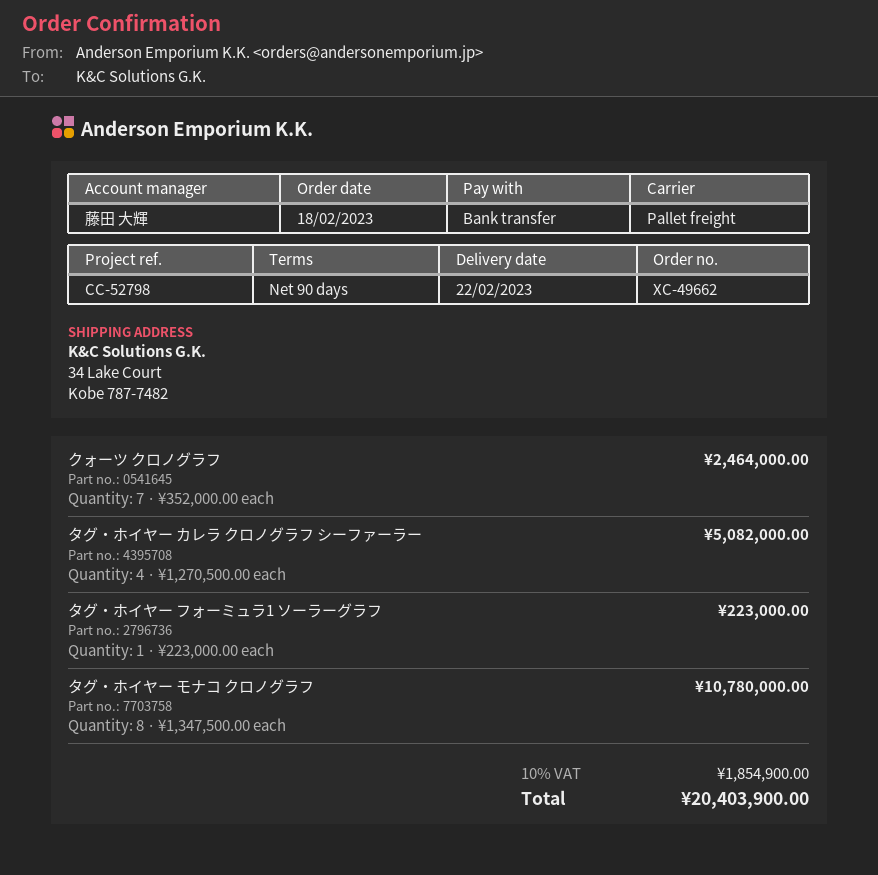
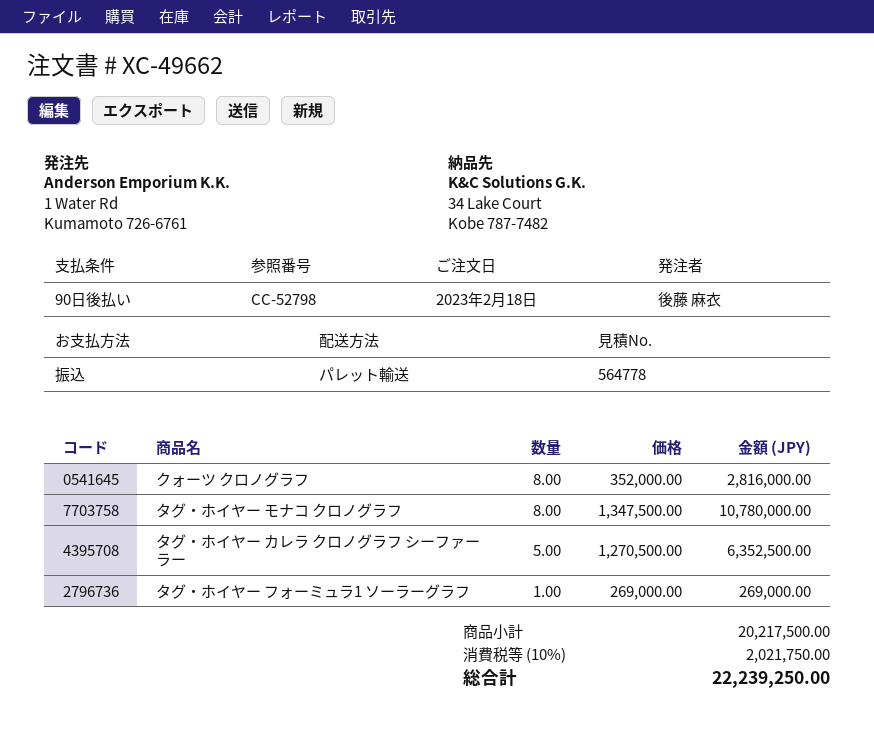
クォーツ クロノグラフ: 7 x 352000.00 = 2464000.00 -> 8 x 352000.00 = 2816000.00
タグ・ホイヤー カレラ クロノグラフ シーファーラー: 4 x 1270500.00 = 5082000.00 -> 5 x 1270500.00 = 6352500.00
タグ・ホイヤー フォーミュラ1 ソーラーグラフ: 1 x 223000.00 = 223000.00 -> 1 x 269000.00 = 269000.00
tax: 10% = 1854900.00 -> 10% = 2021750.00
total: 20403900.00 -> 22239250.00

